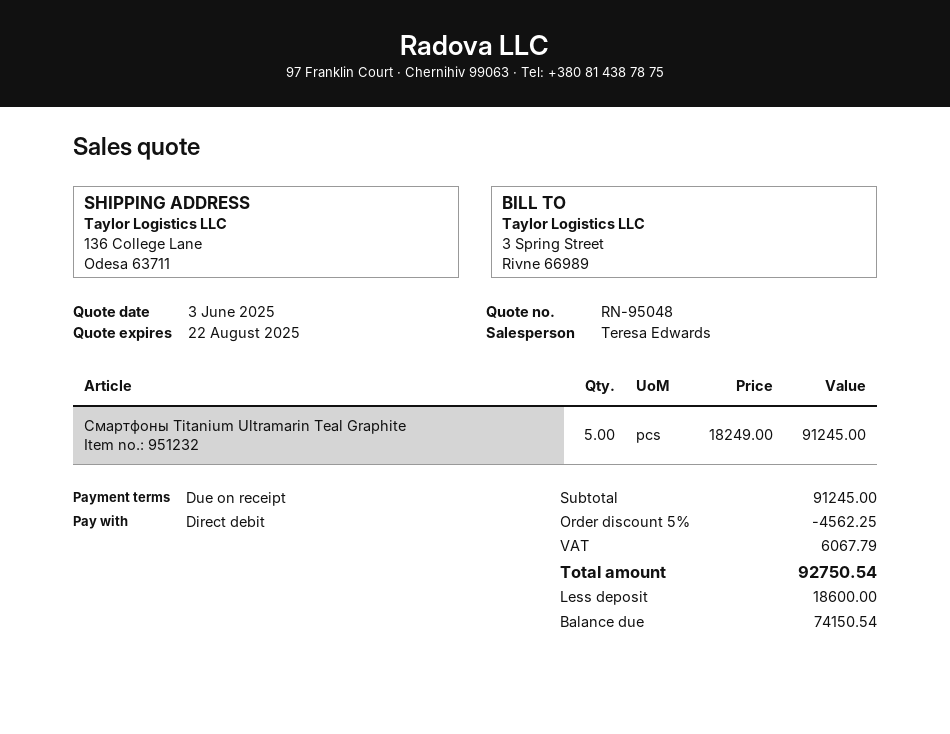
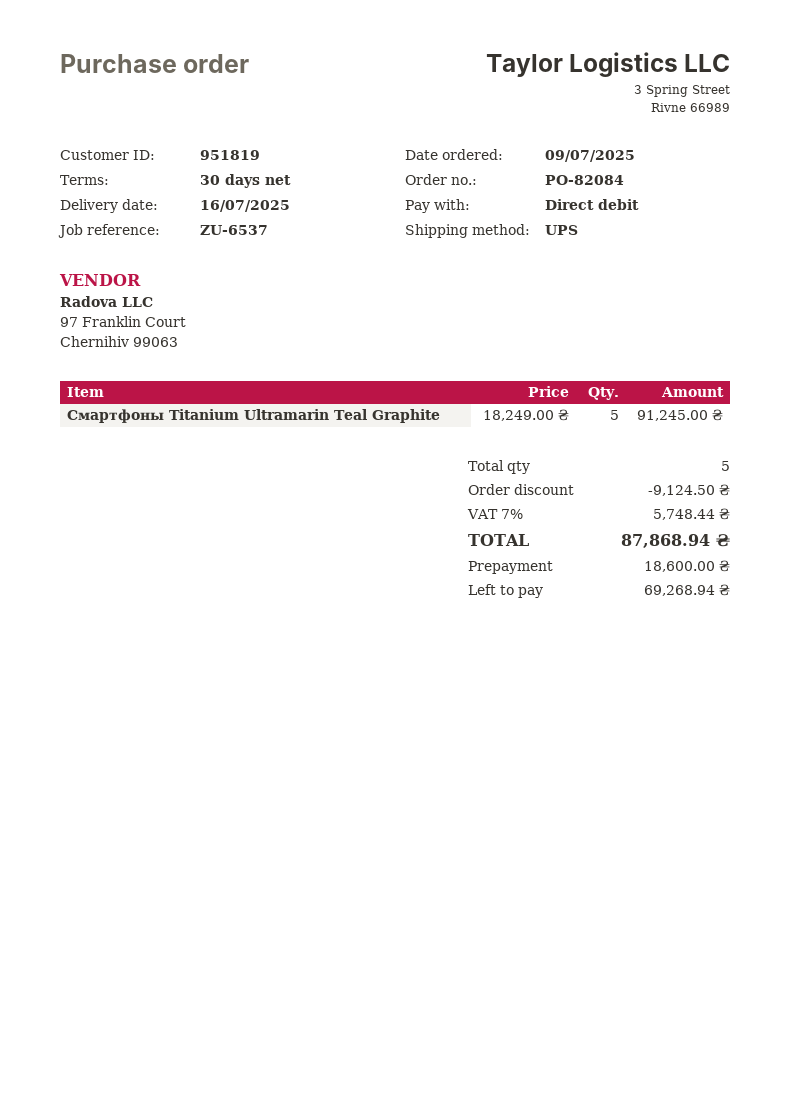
payment terms: on receipt -> 30 days
discount: 4562.25 -> 9124.50
tax: 6067.79 -> 5748.44
total: 92750.54 -> 87868.94
balance: 74150.54 -> 69268.94

